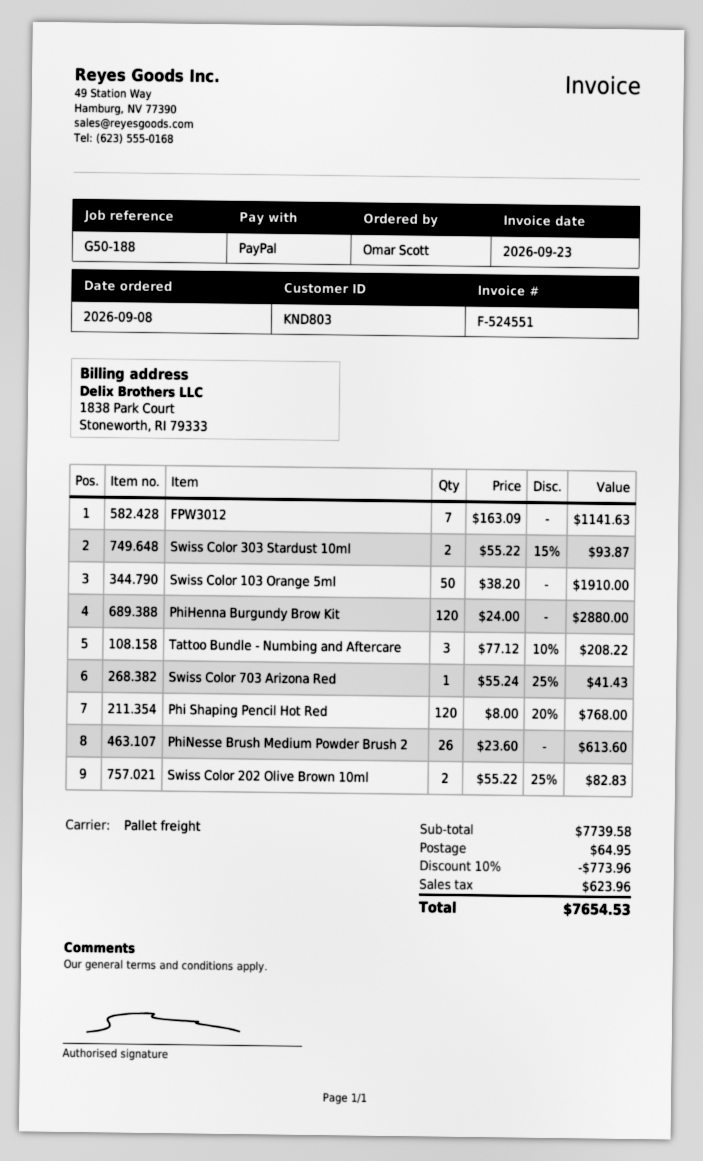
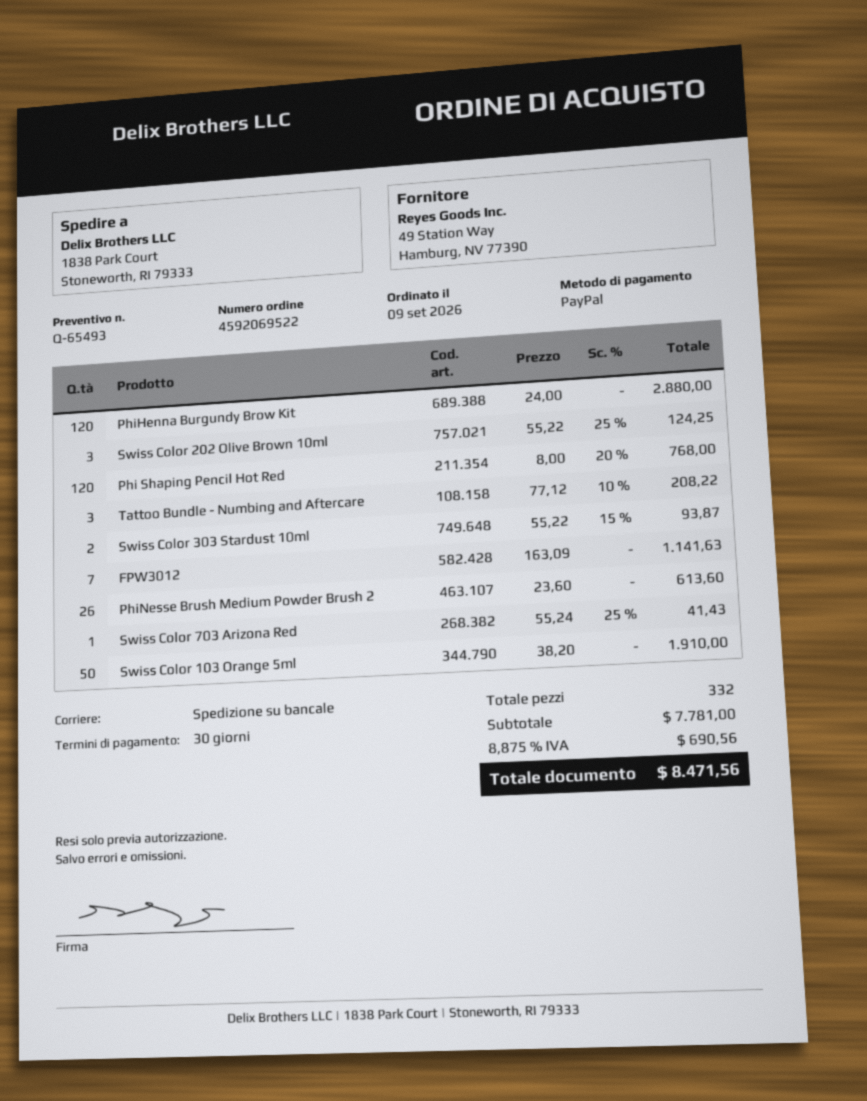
order date: 2026-09-08 -> 2026-09-09
Swiss Color 202 Olive Brown 10ml: 2 x 55.22 - 25% = 82.83 -> 3 x 55.22 - 25% = 124.25
subtotal: 7739.58 -> 7781.00
discount: 10% = 773.96 -> none
shipping: 64.95 -> none
tax: 623.96 -> 690.56
total: 7654.53 -> 8471.56

